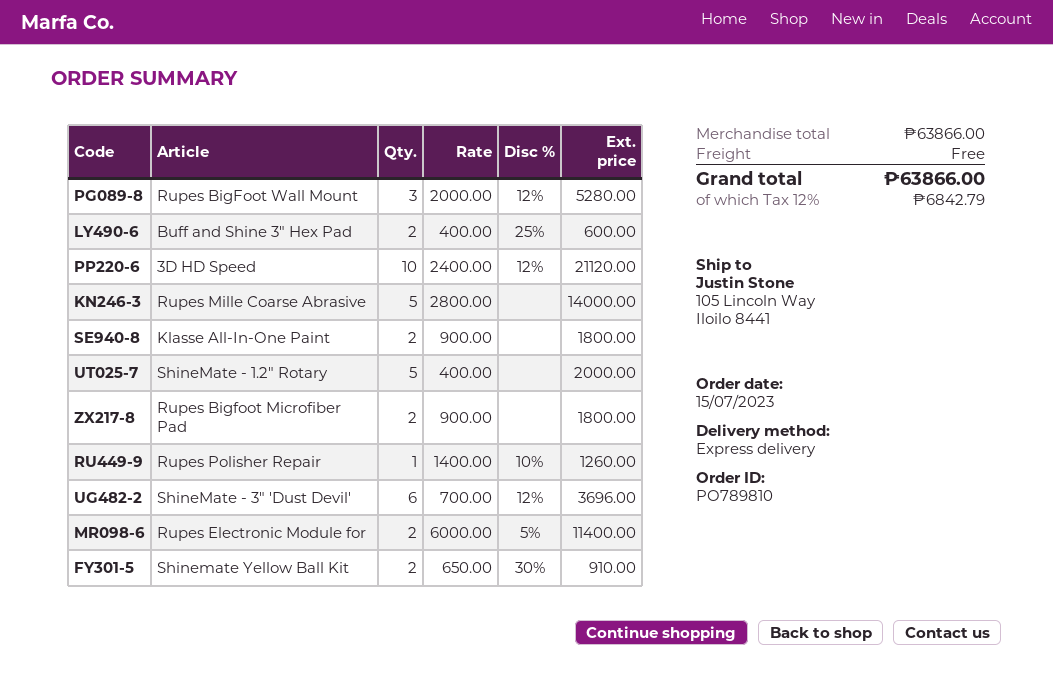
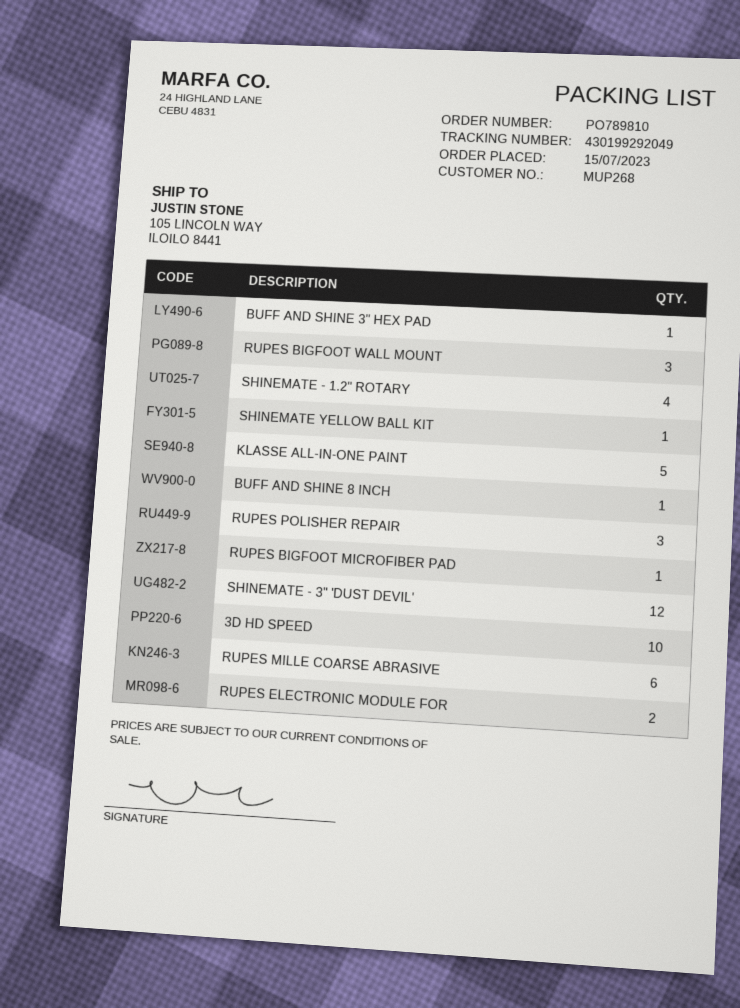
Buff and Shine 3" Hex Pad: 2 -> 1
Rupes Mille Coarse Abrasive: 5 -> 6
Klasse All-In-One Paint: 2 -> 5
ShineMate - 1.2" Rotary: 5 -> 4
Rupes Bigfoot Microfiber Pad: 2 -> 1
Rupes Polisher Repair: 1 -> 3
ShineMate - 3" 'Dust Devil': 6 -> 12
Shinemate Yellow Ball Kit: 2 -> 1
BUFF AND SHINE 8 INCH: none -> 1

